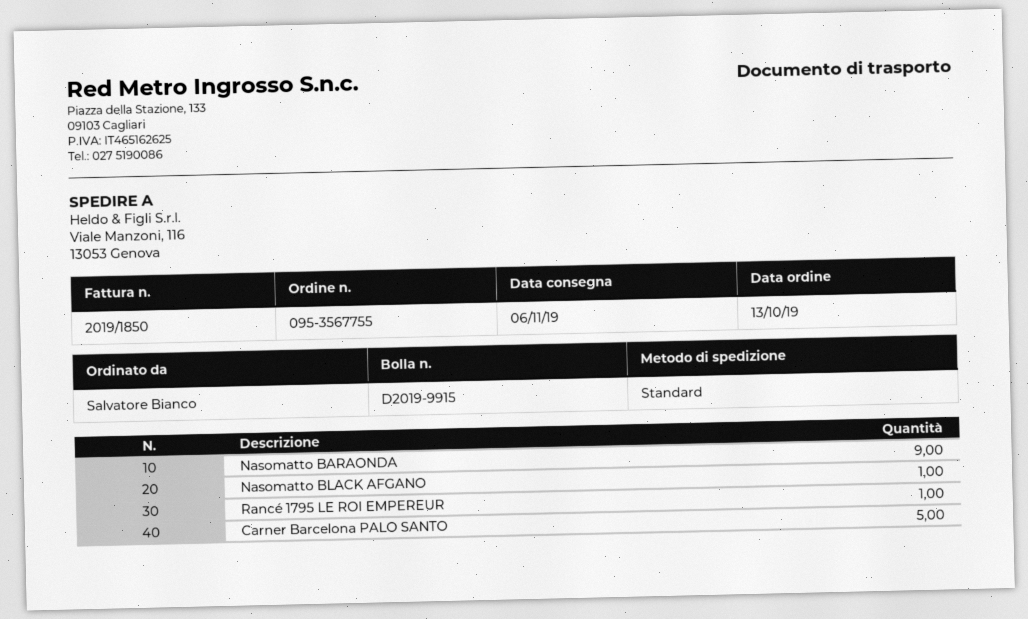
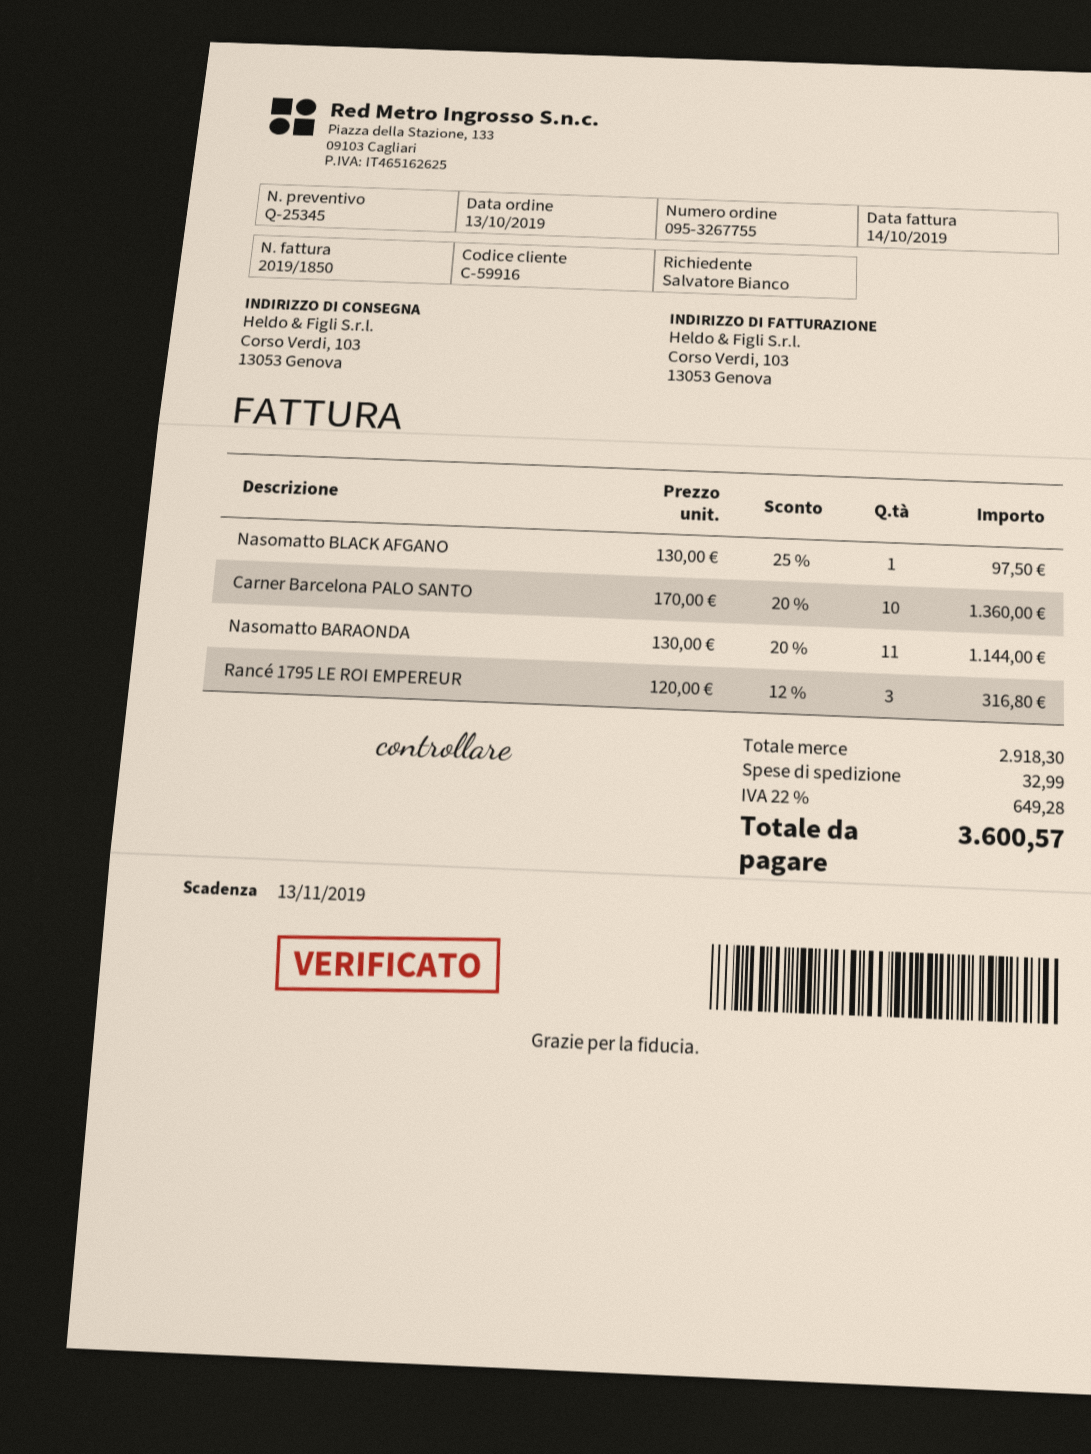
order number: 095-3567755 -> 095-3267755
ship to: Viale Manzoni, 116, 13053 Genova -> Corso Verdi, 103, 13053 Genova
Nasomatto BARAONDA: 9 -> 11
Rancé 1795 LE ROI EMPEREUR: 1 -> 3
Carner Barcelona PALO SANTO: 5 -> 10

